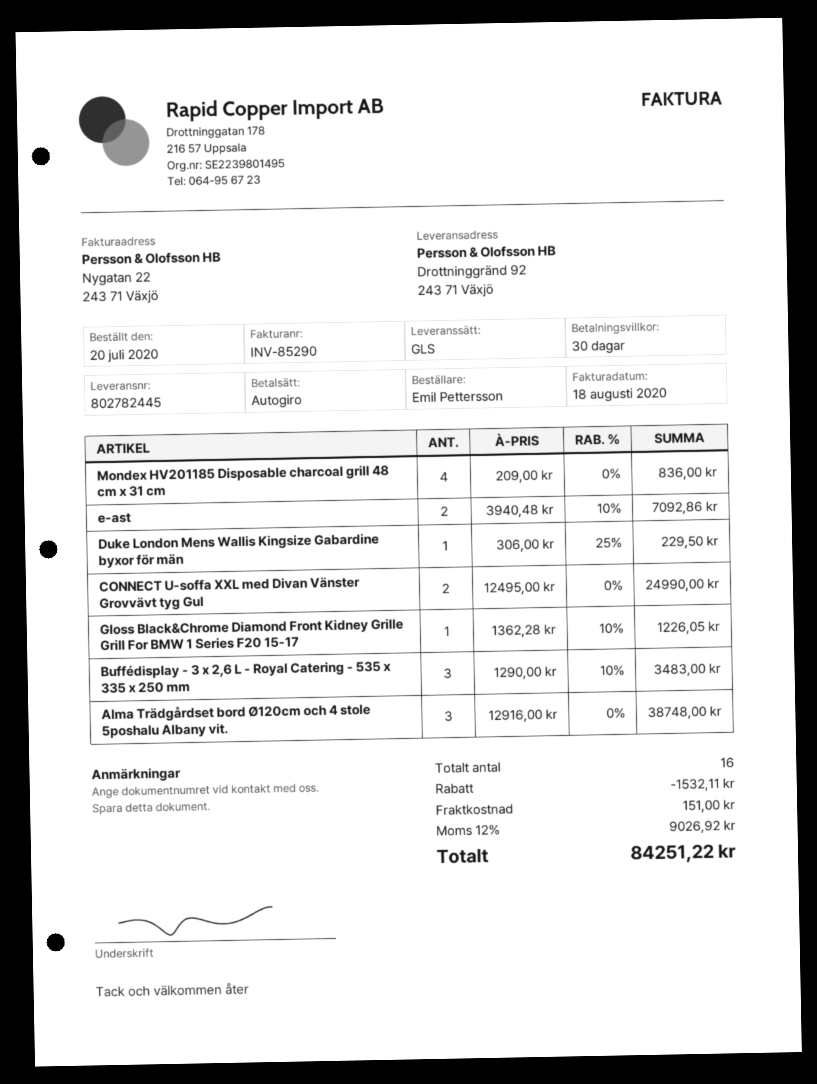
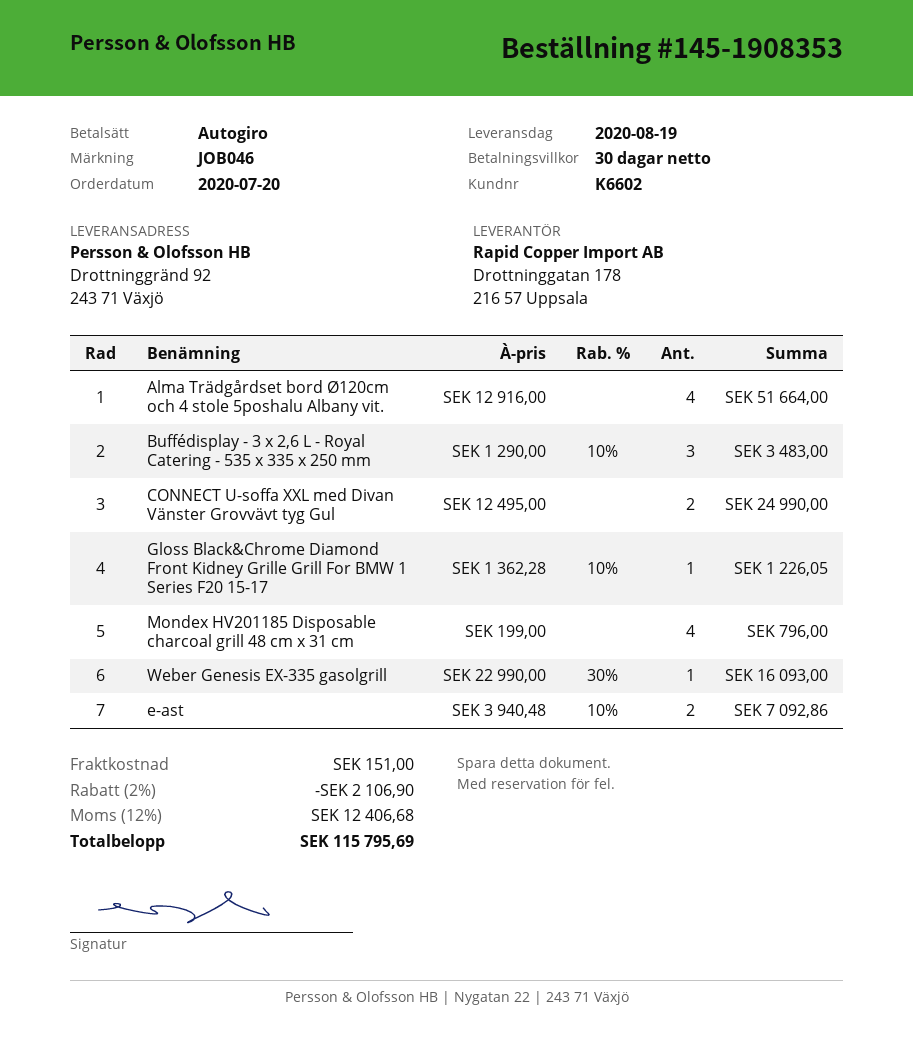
Mondex HV201185 Disposable charcoal grill 48 cm x 31 cm: 4 x 209.00 = 836.00 -> 4 x 199.00 = 796.00
Duke London Mens Wallis Kingsize Gabardine byxor för män: 1 x 306.00 - 25% = 229.50 -> none
Alma Trädgårdset bord Ø120cm och 4 stole 5poshalu Albany vit.: 3 x 12916.00 = 38748.00 -> 4 x 12916.00 = 51664.00
Weber Genesis EX-335 gasolgrill: none -> 1 x 22990.00 - 30% = 16093.00
discount: 1532.11 -> 2106.90
tax: 12% = 9026.92 -> 12% = 12406.68
total: 84251.22 -> 115795.69

